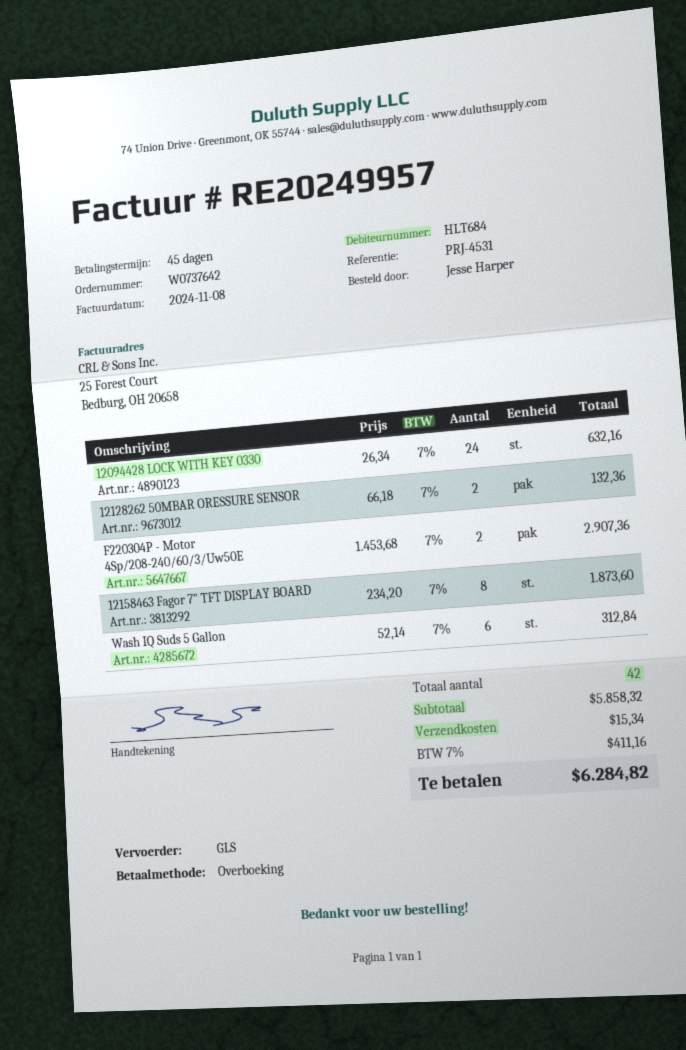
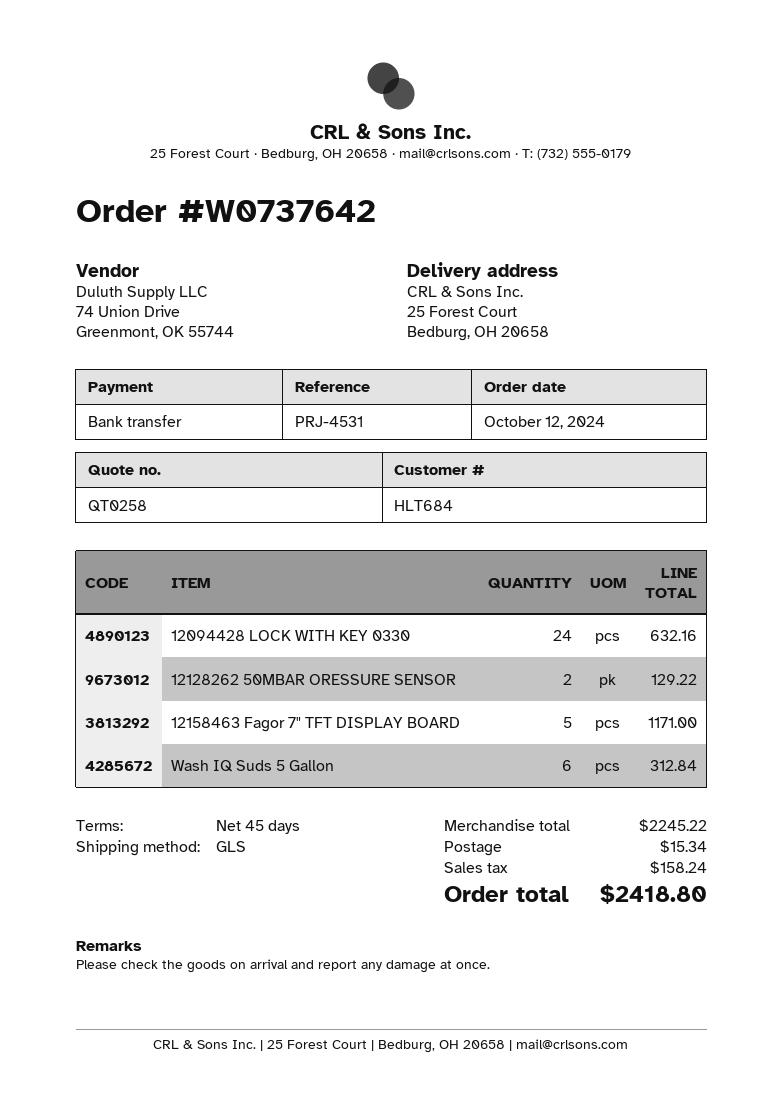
12128262 50MBAR ORESSURE SENSOR: 2 for 132.36 -> 2 for 129.22
F220304P - Motor 4Sp/208-240/60/3/Uw50E: 2 for 2907.36 -> none
12158463 Fagor 7" TFT DISPLAY BOARD: 8 for 1873.60 -> 5 for 1171.00
subtotal: 5858.32 -> 2245.22
tax: 411.16 -> 158.24
total: 6284.82 -> 2418.80

